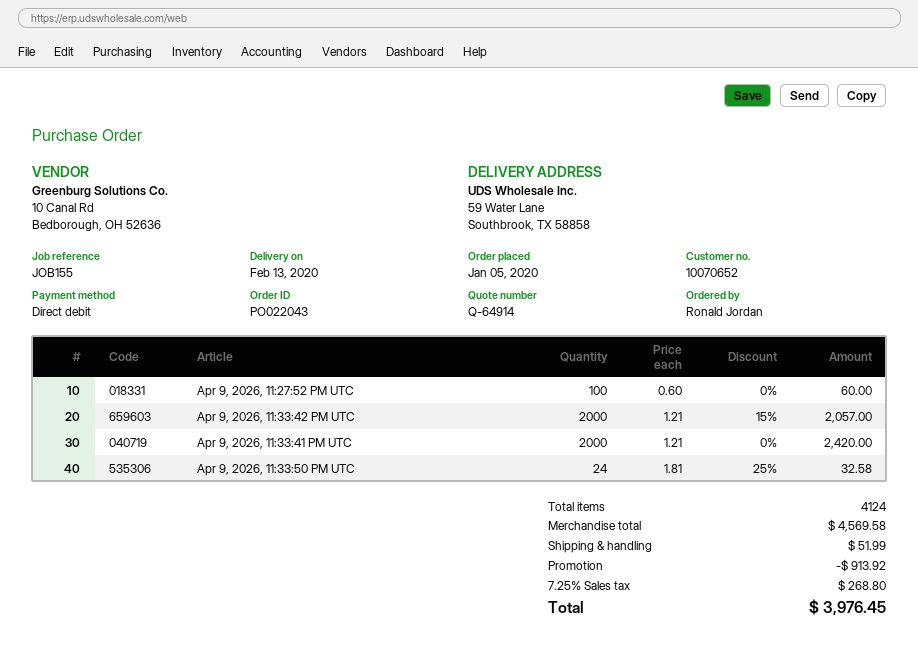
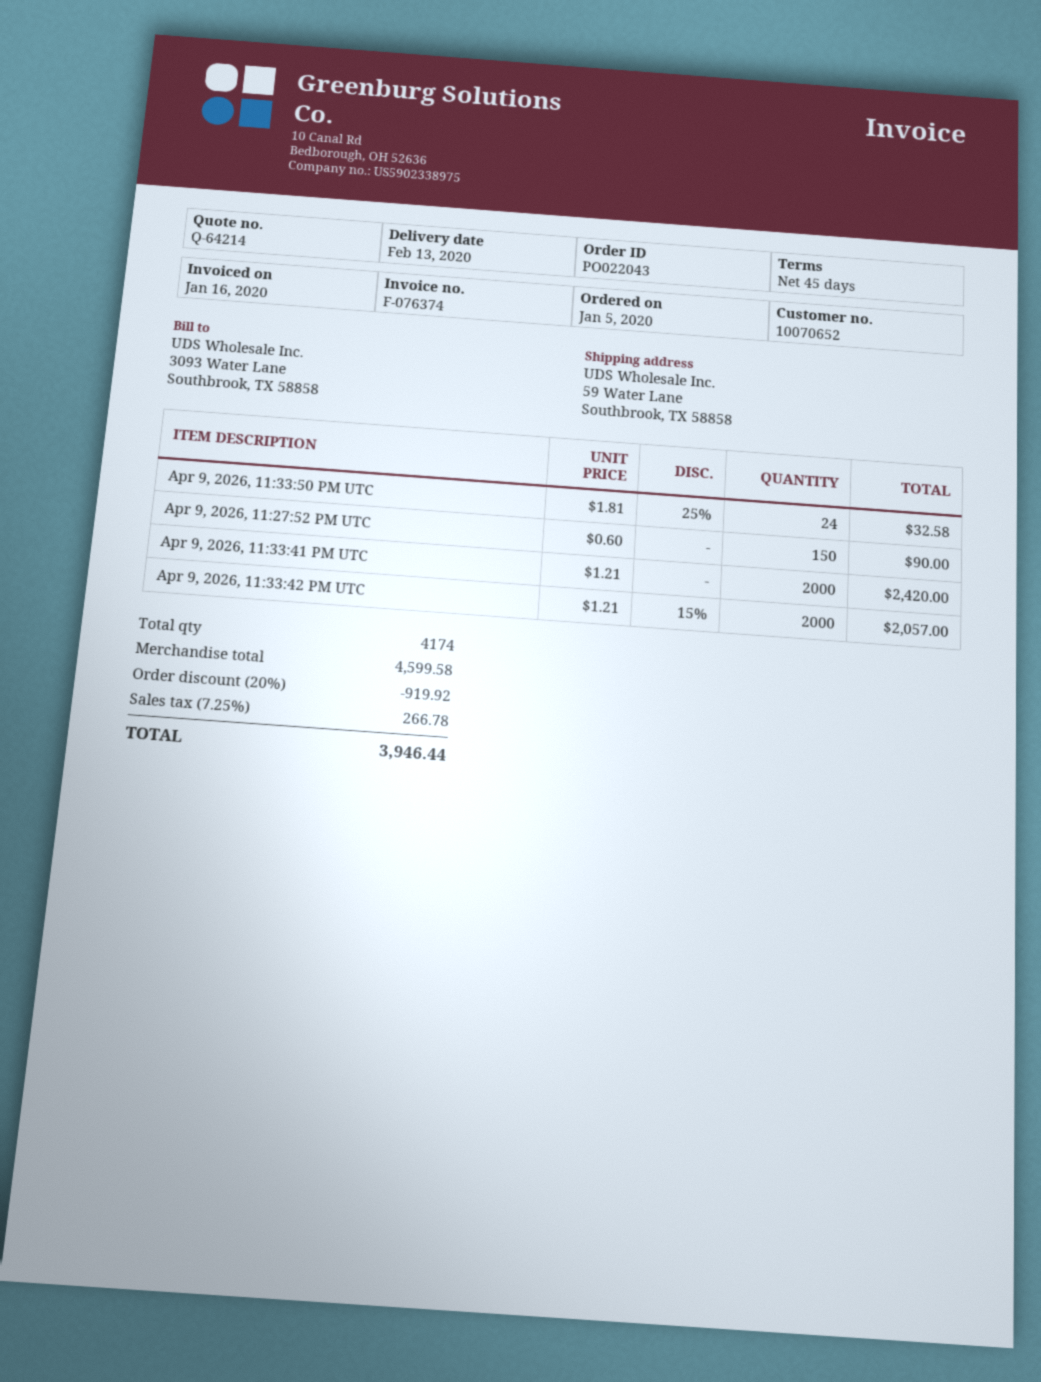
quote number: Q-64914 -> Q-64214
Apr 9, 2026, 11:27:52 PM UTC: 100 x 0.60 = 60.00 -> 150 x 0.60 = 90.00
total quantity: 4124 -> 4174
subtotal: 4569.58 -> 4599.58
discount: 913.92 -> 919.92
shipping: 51.99 -> none
tax: 7.25% = 268.80 -> 7.25% = 266.78
total: 3976.45 -> 3946.44

